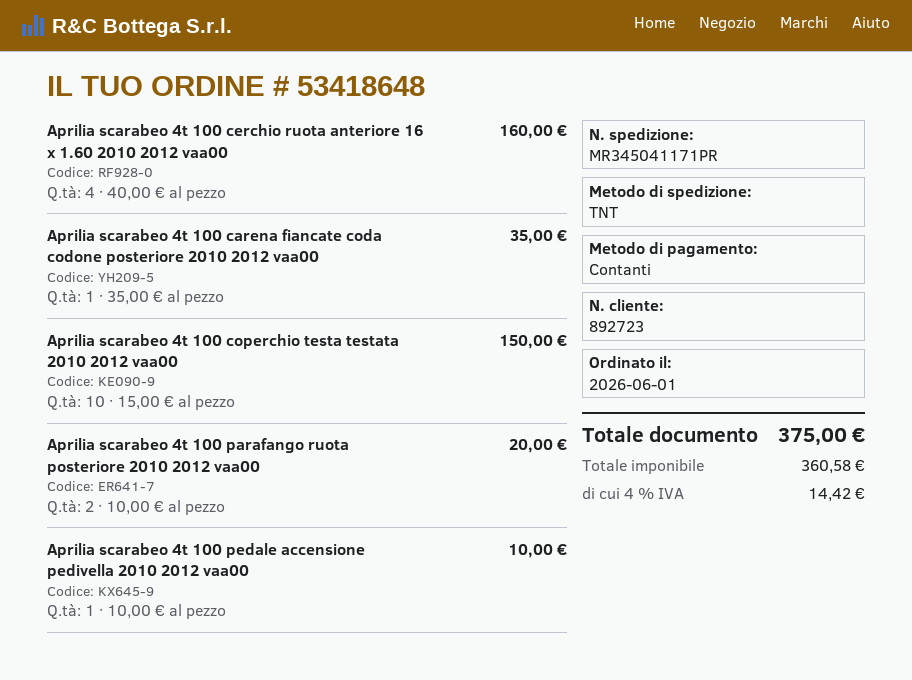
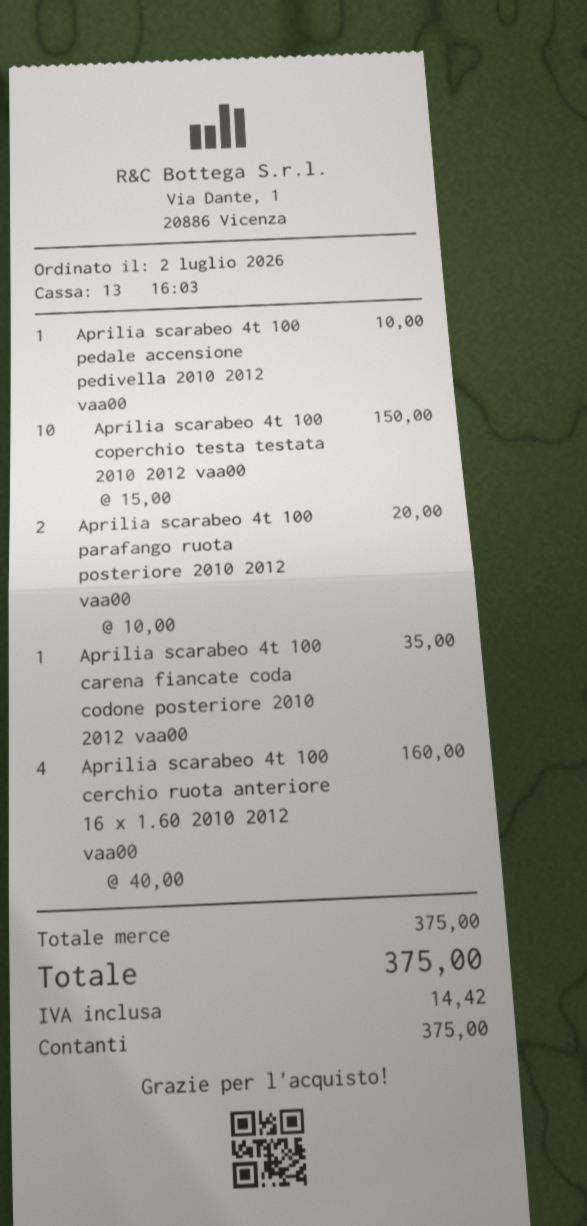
order date: 2026-06-01 -> 2026-07-02

